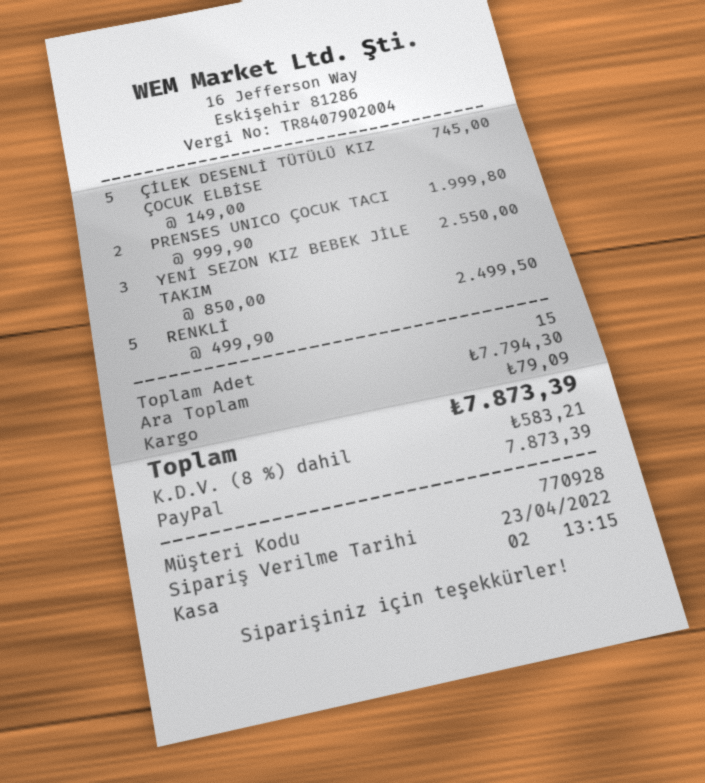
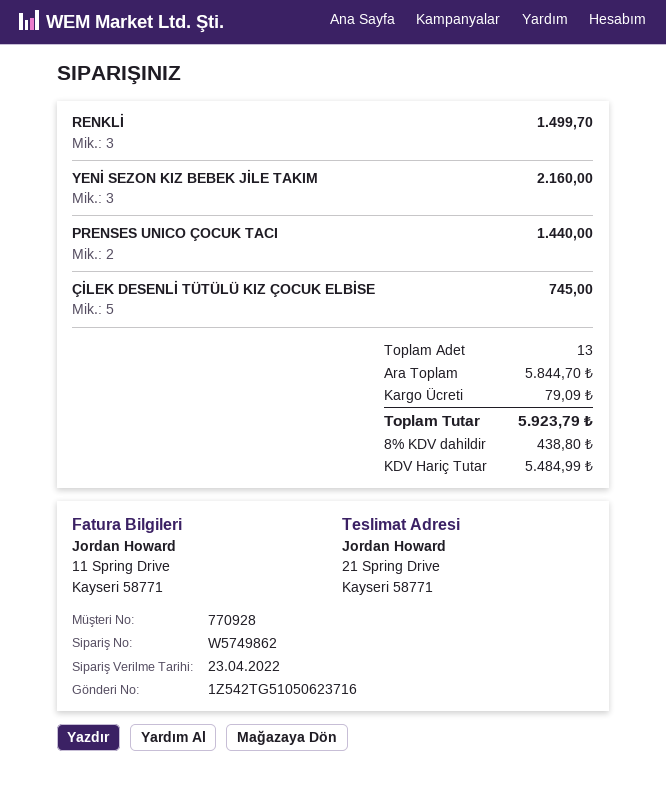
PRENSES UNICO ÇOCUK TACI: 2 for 1999.80 -> 2 for 1440.00
YENİ SEZON KIZ BEBEK JİLE TAKIM: 3 for 2550.00 -> 3 for 2160.00
RENKLİ: 5 for 2499.50 -> 3 for 1499.70
total quantity: 15 -> 13
subtotal: 7794.30 -> 5844.70
tax: 8% = 583.21 -> 8% = 438.80
total: 7873.39 -> 5923.79

